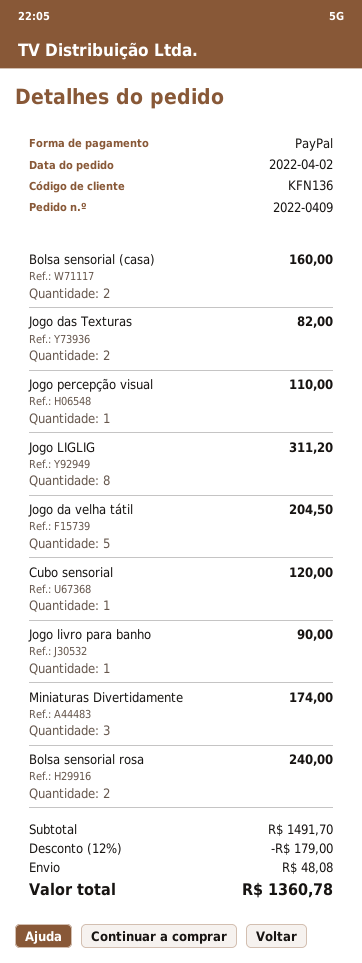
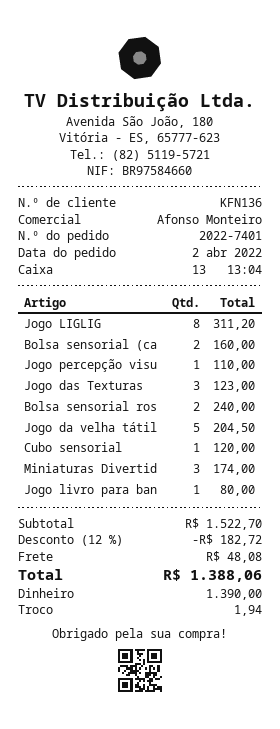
order number: 2022-0409 -> 2022-7401
payment method: PayPal -> cash
Jogo das Texturas: 2 for 82.00 -> 3 for 123.00
Jogo livro para banho: 1 for 90.00 -> 1 for 80.00
subtotal: 1491.70 -> 1522.70
discount: 12% = 179.00 -> 12% = 182.72
total: 1360.78 -> 1388.06

